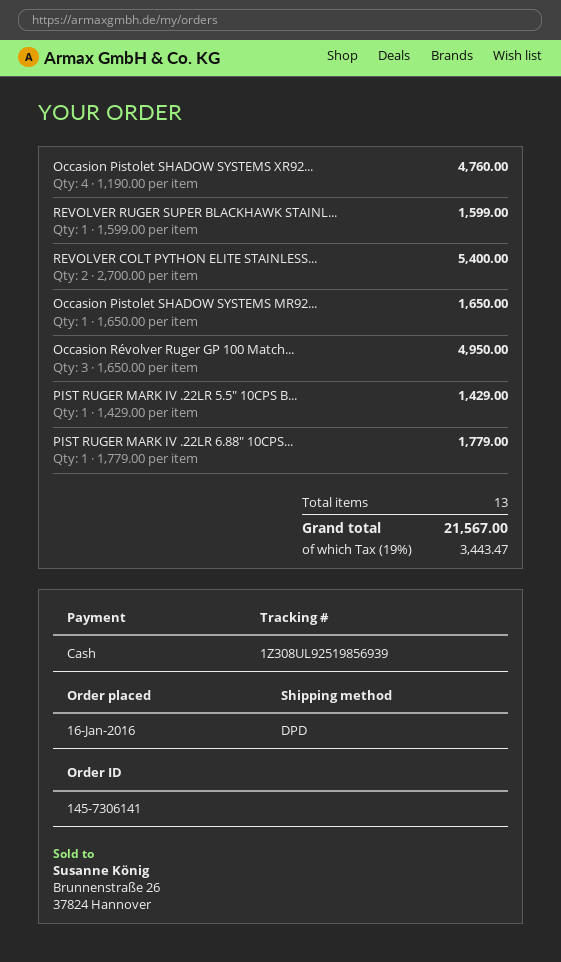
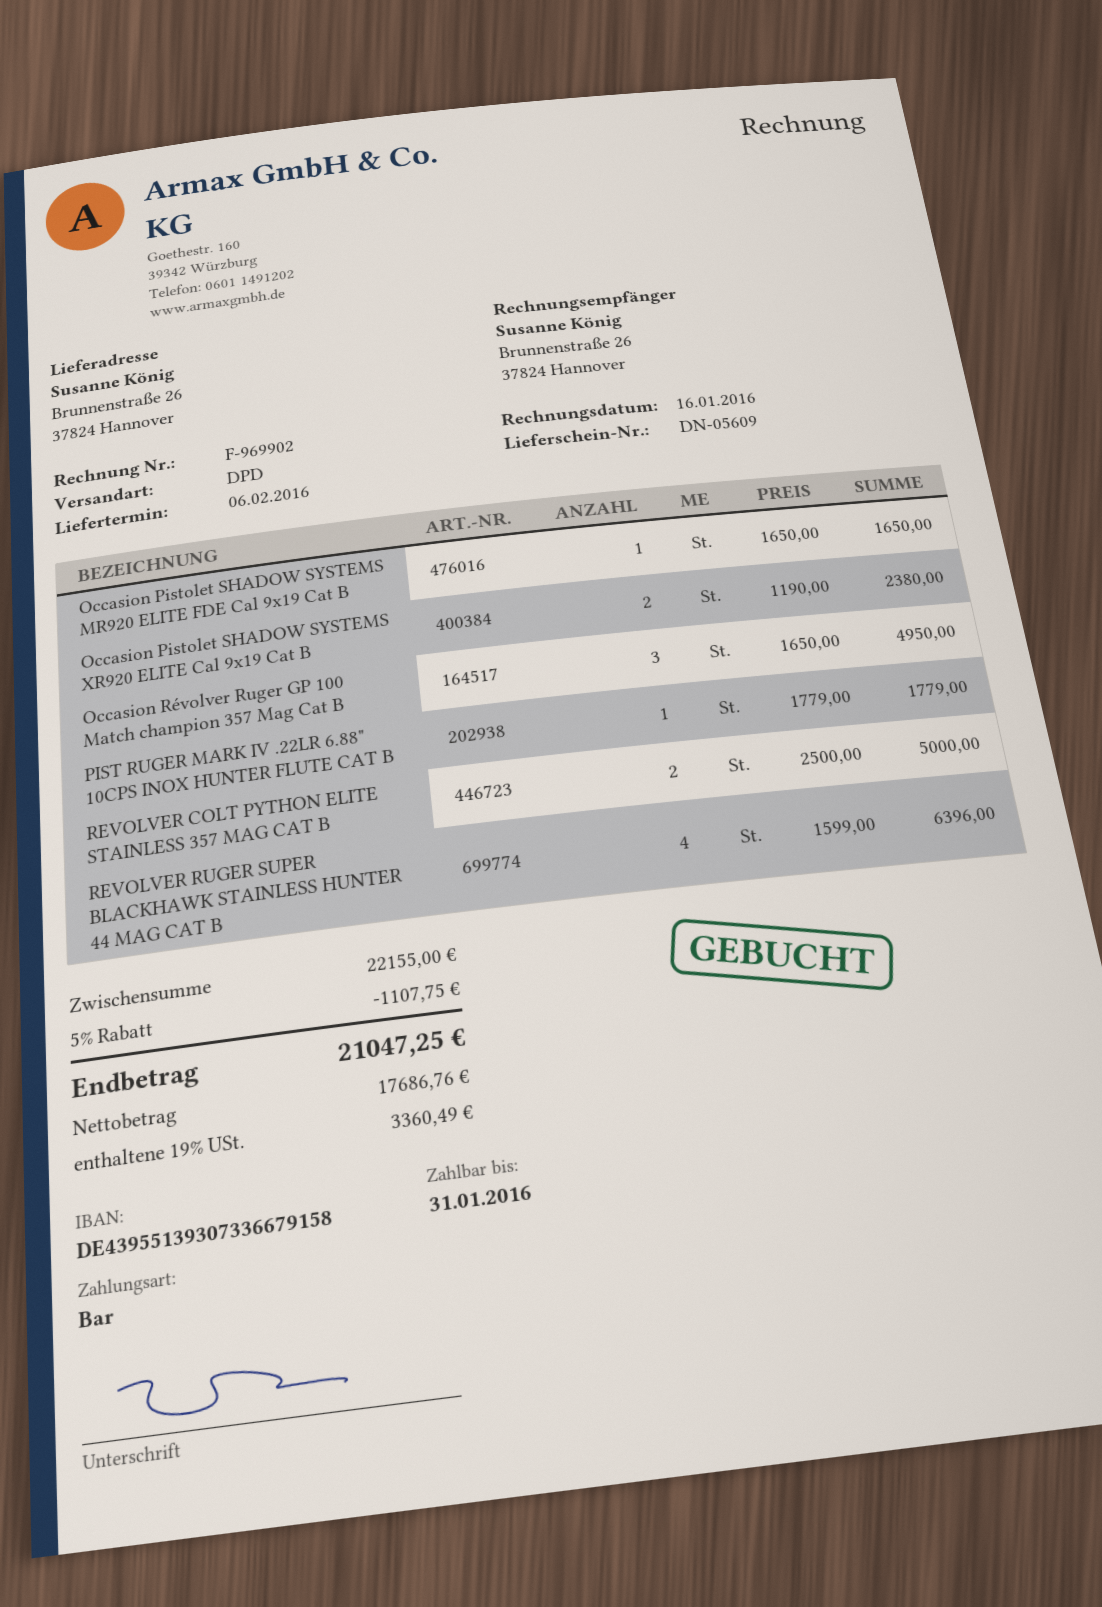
Occasion Pistolet SHADOW SYSTEMS XR92...: 4 x 1190.00 = 4760.00 -> 2 x 1190.00 = 2380.00
REVOLVER RUGER SUPER BLACKHAWK STAINL...: 1 x 1599.00 = 1599.00 -> 4 x 1599.00 = 6396.00
REVOLVER COLT PYTHON ELITE STAINLESS...: 2 x 2700.00 = 5400.00 -> 2 x 2500.00 = 5000.00
PIST RUGER MARK IV .22LR 5.5" 10CPS B...: 1 x 1429.00 = 1429.00 -> none
discount: none -> 5% = 1107.75
tax: 19% = 3443.47 -> 19% = 3360.49
total: 21567.00 -> 21047.25

